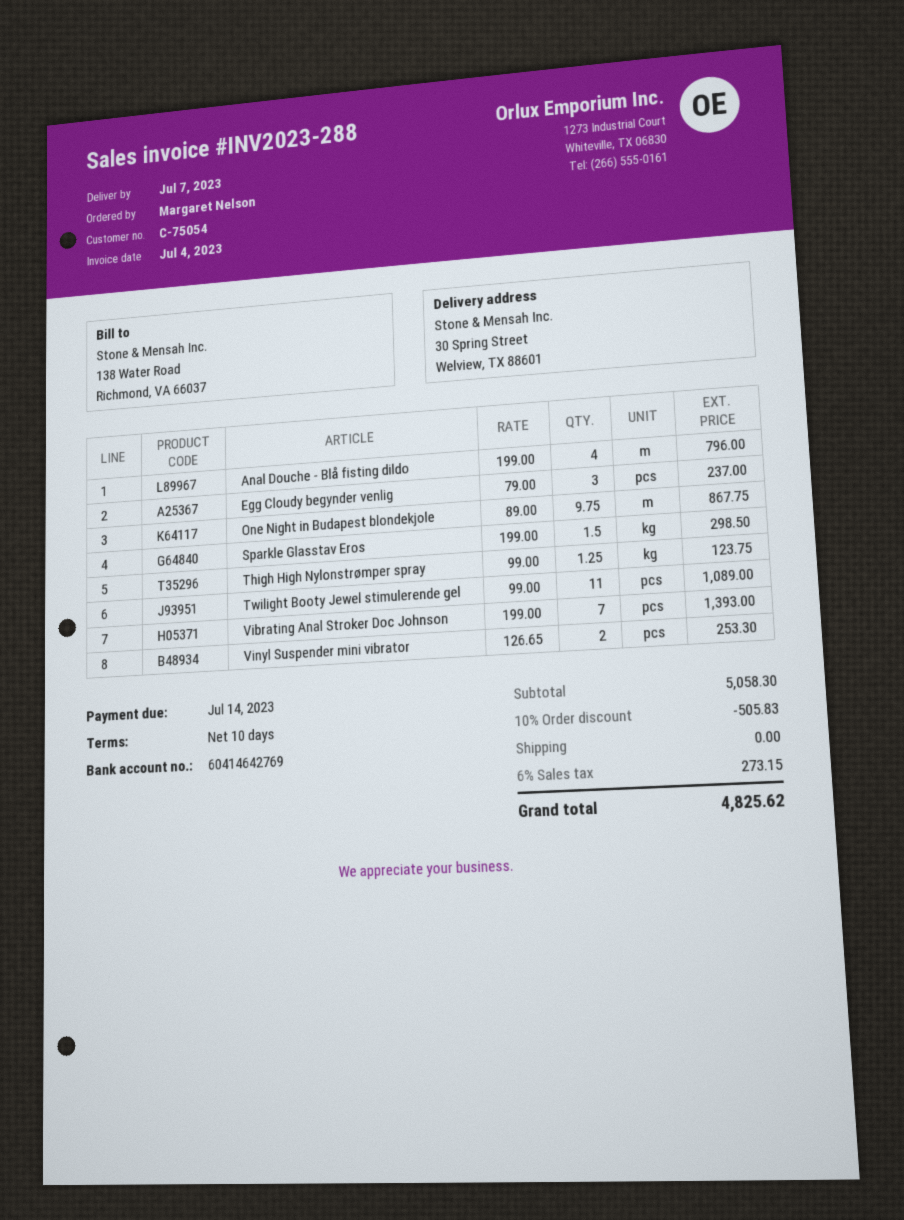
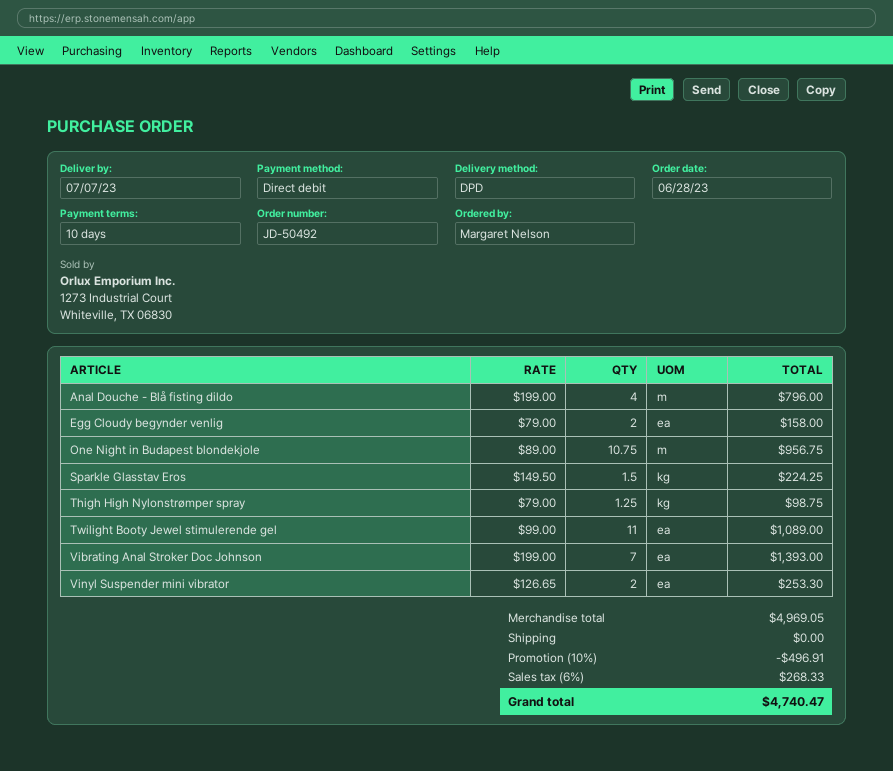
Egg Cloudy begynder venlig: 3 x 79.00 = 237.00 -> 2 x 79.00 = 158.00
One Night in Budapest blondekjole: 9.75 x 89.00 = 867.75 -> 10.75 x 89.00 = 956.75
Sparkle Glasstav Eros: 1.5 x 199.00 = 298.50 -> 1.5 x 149.50 = 224.25
Thigh High Nylonstrømper spray: 1.25 x 99.00 = 123.75 -> 1.25 x 79.00 = 98.75
subtotal: 5058.30 -> 4969.05
discount: 10% = 505.83 -> 10% = 496.91
tax: 6% = 273.15 -> 6% = 268.33
total: 4825.62 -> 4740.47

